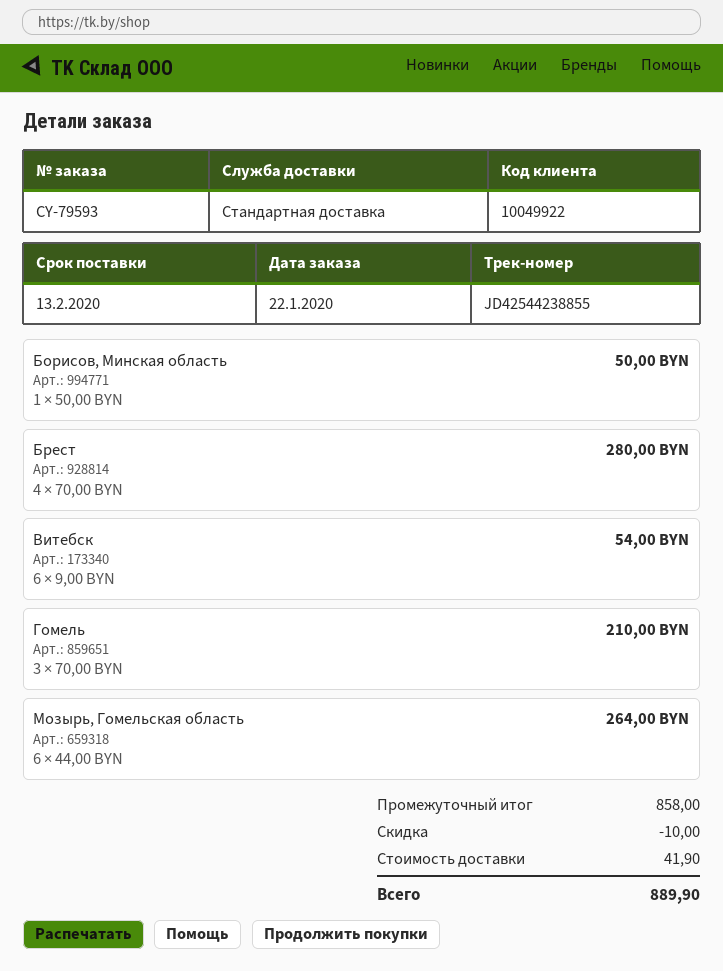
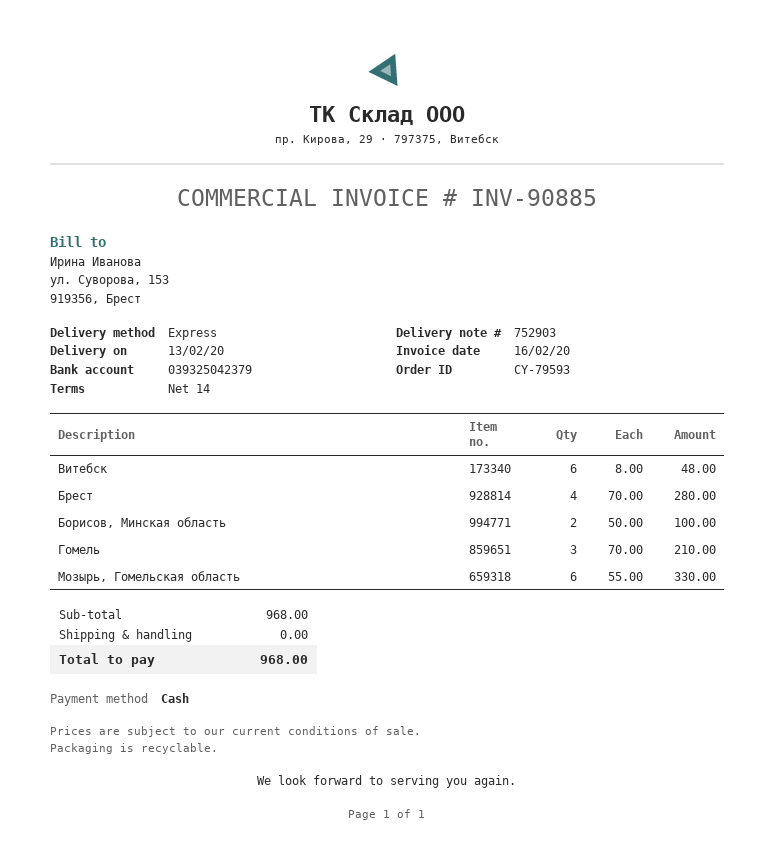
shipping method: standard -> express
Борисов, Минская область: 1 x 50.00 = 50.00 -> 2 x 50.00 = 100.00
Витебск: 6 x 9.00 = 54.00 -> 6 x 8.00 = 48.00
Мозырь, Гомельская область: 6 x 44.00 = 264.00 -> 6 x 55.00 = 330.00
subtotal: 858.00 -> 968.00
discount: 10.00 -> none
shipping: 41.90 -> 0.00
total: 889.90 -> 968.00

